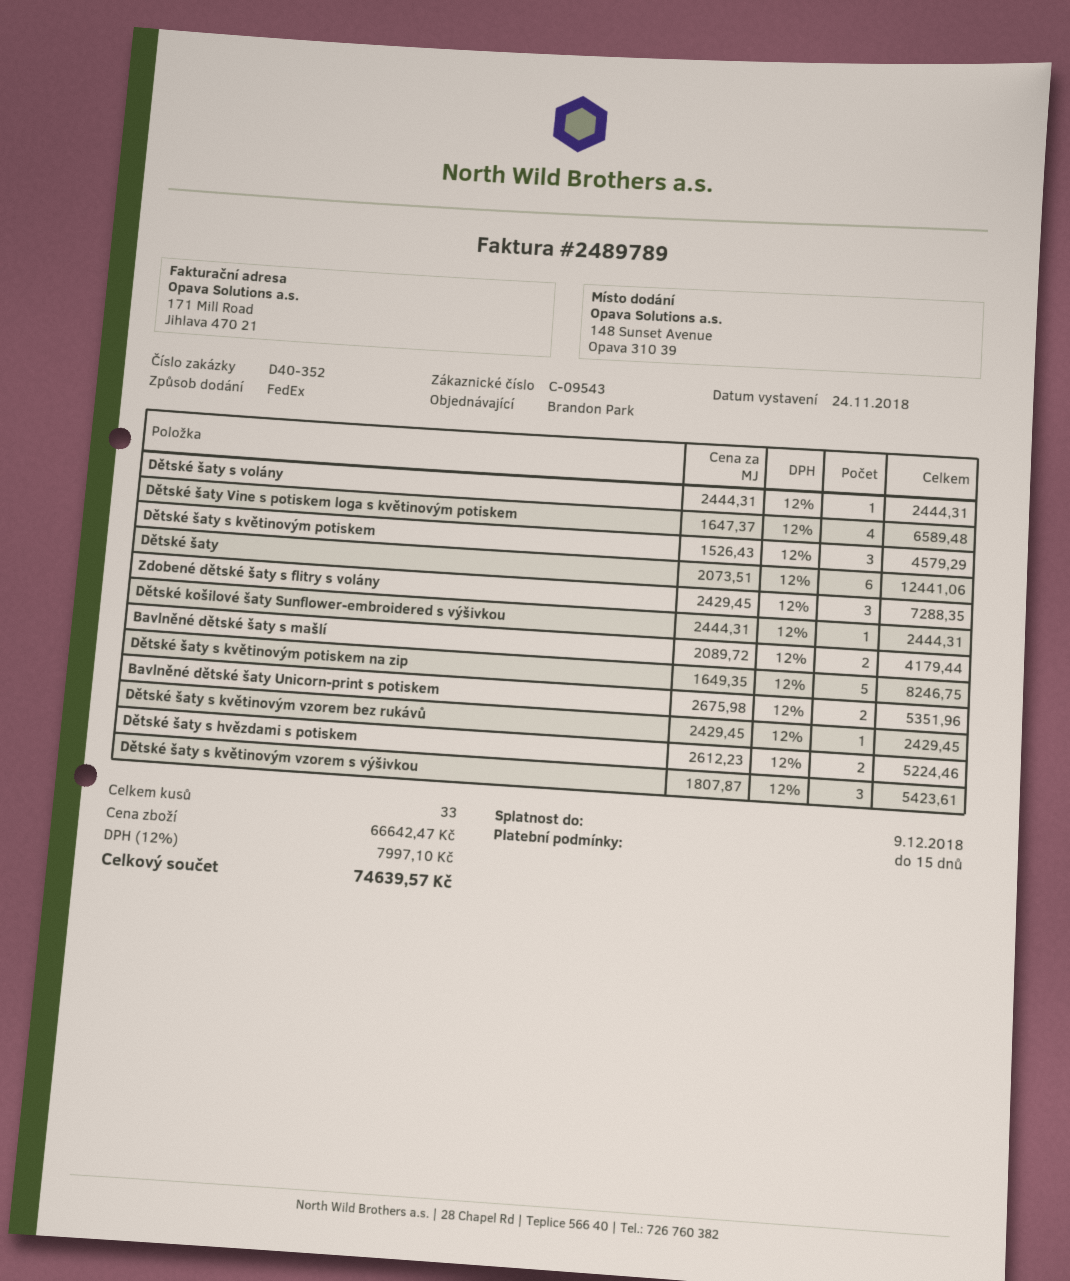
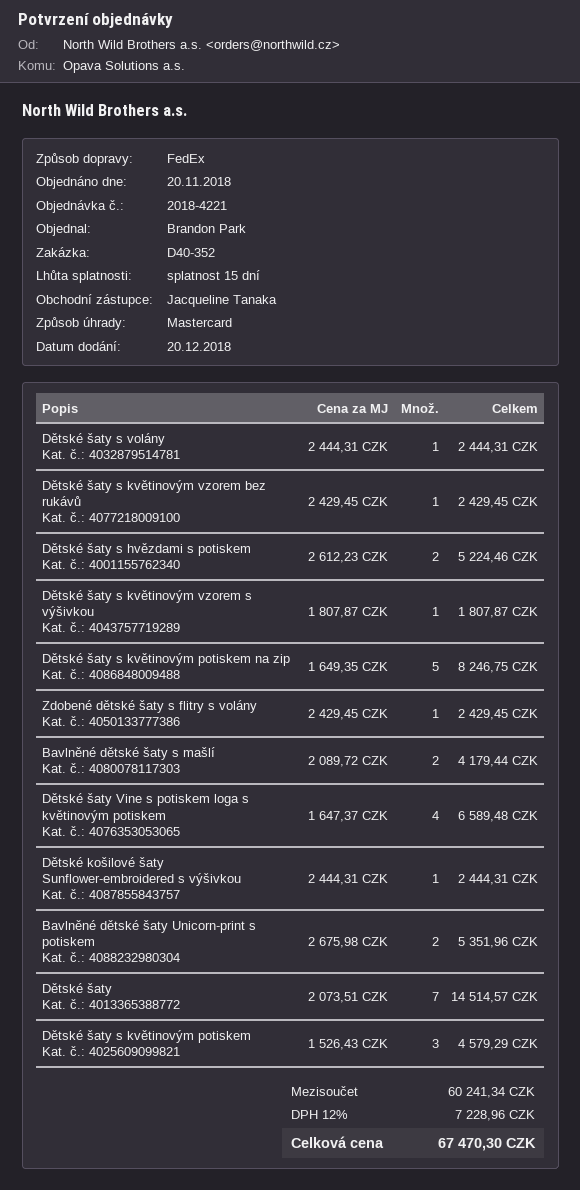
Dětské šaty: 6 x 2073.51 = 12441.06 -> 7 x 2073.51 = 14514.57
Zdobené dětské šaty s flitry s volány: 3 x 2429.45 = 7288.35 -> 1 x 2429.45 = 2429.45
Dětské šaty s květinovým vzorem s výšivkou: 3 x 1807.87 = 5423.61 -> 1 x 1807.87 = 1807.87
subtotal: 66642.47 -> 60241.34
tax: 12% = 7997.10 -> 12% = 7228.96
total: 74639.57 -> 67470.30

